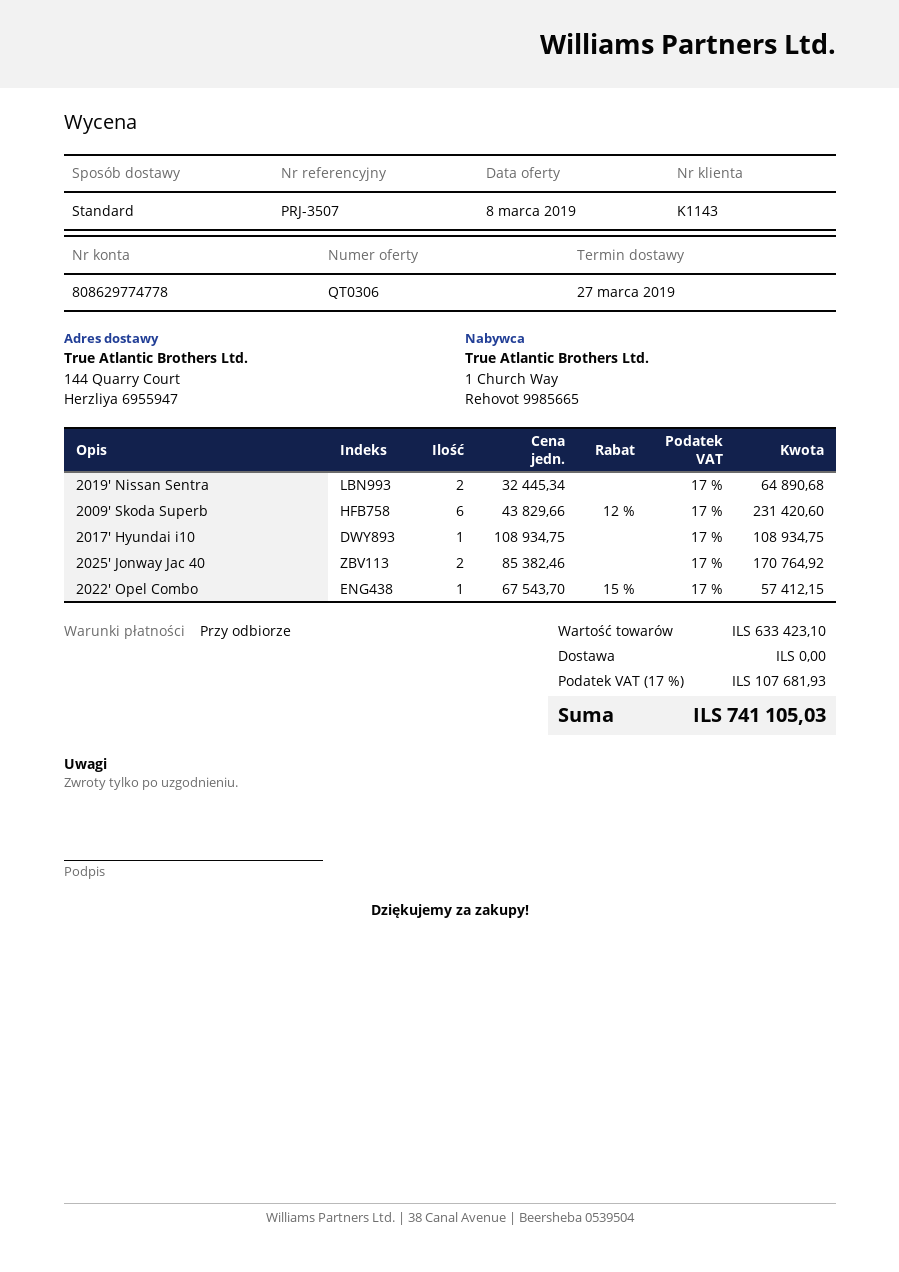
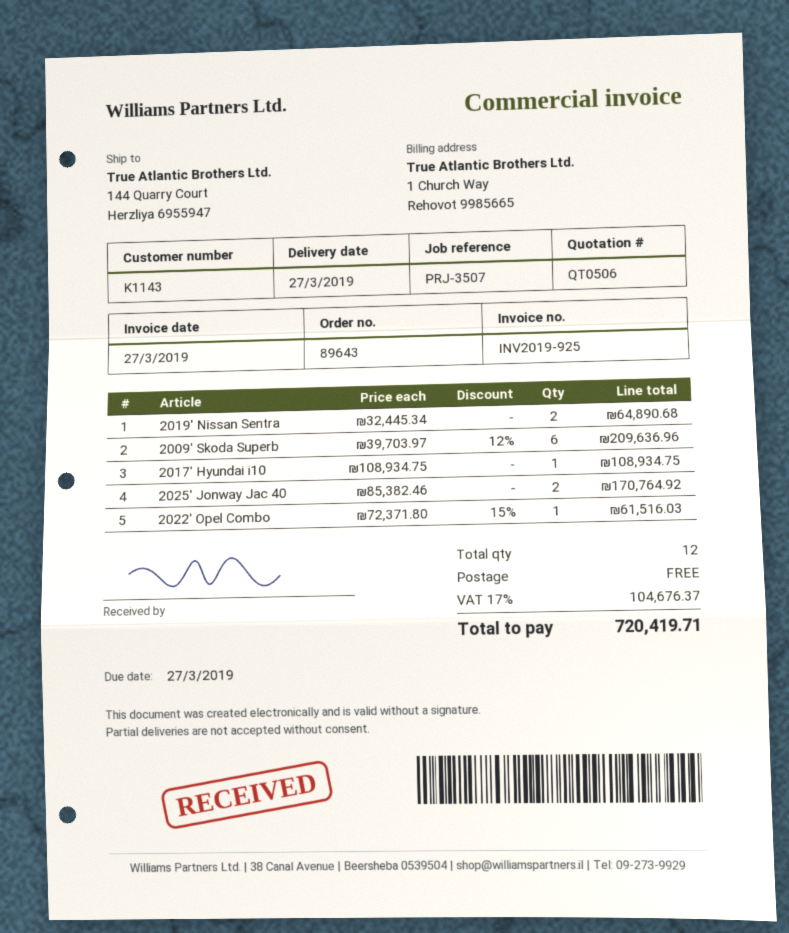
quote number: QT0306 -> QT0506
2009' Skoda Superb: 6 x 43829.66 - 12% = 231420.60 -> 6 x 39703.97 - 12% = 209636.96
2022' Opel Combo: 1 x 67543.70 - 15% = 57412.15 -> 1 x 72371.80 - 15% = 61516.03
tax: 17% = 107681.93 -> 17% = 104676.37
total: 741105.03 -> 720419.71

